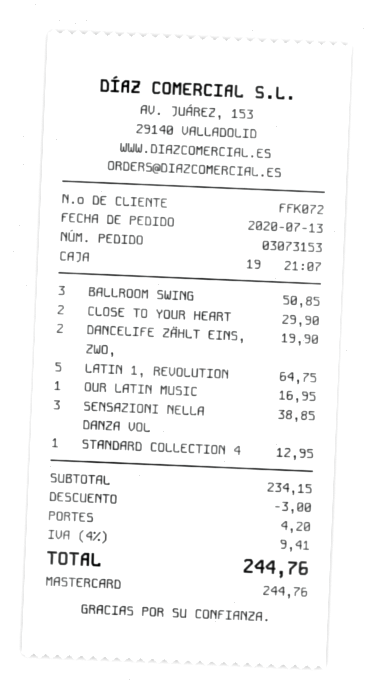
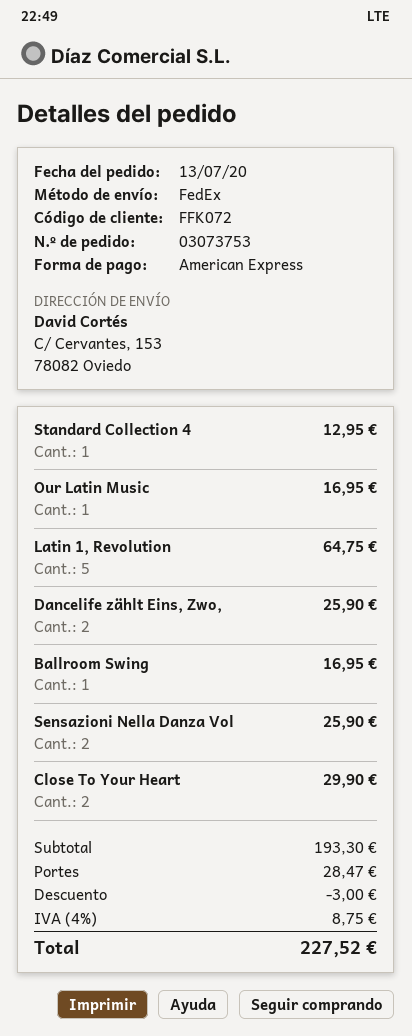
order number: 03073153 -> 03073753
payment method: Mastercard -> American Express
BALLROOM SWING: 3 for 50.85 -> 1 for 16.95
DANCELIFE ZÄHLT EINS, ZWO,: 2 for 19.90 -> 2 for 25.90
SENSAZIONI NELLA DANZA VOL: 3 for 38.85 -> 2 for 25.90
subtotal: 234.15 -> 193.30
shipping: 4.20 -> 28.47
tax: 4% = 9.41 -> 4% = 8.75
total: 244.76 -> 227.52

